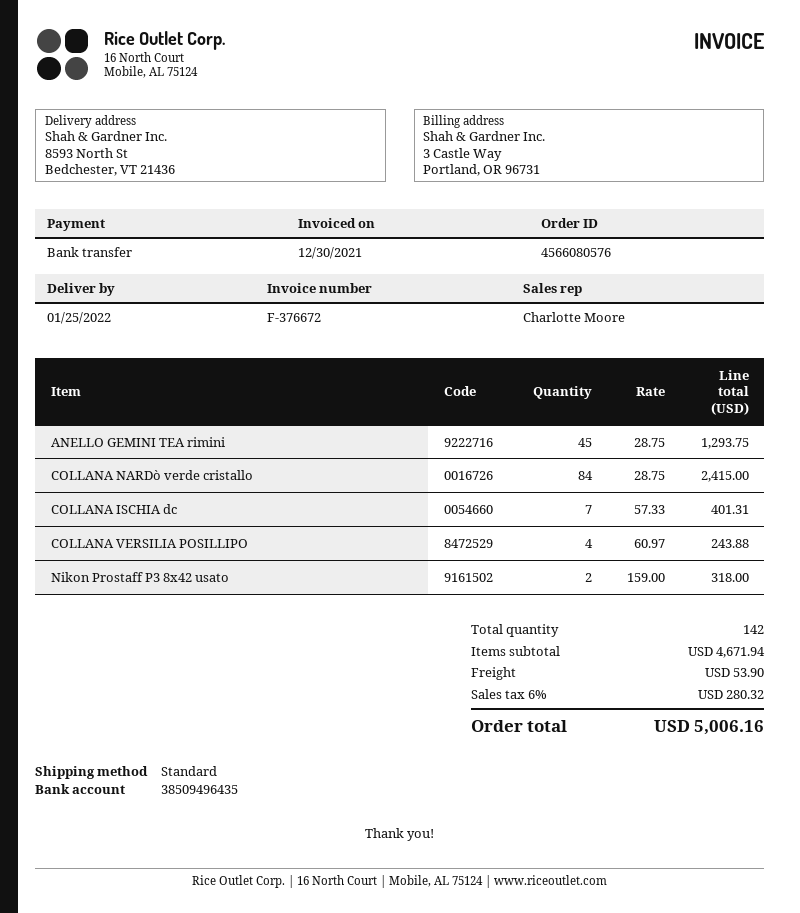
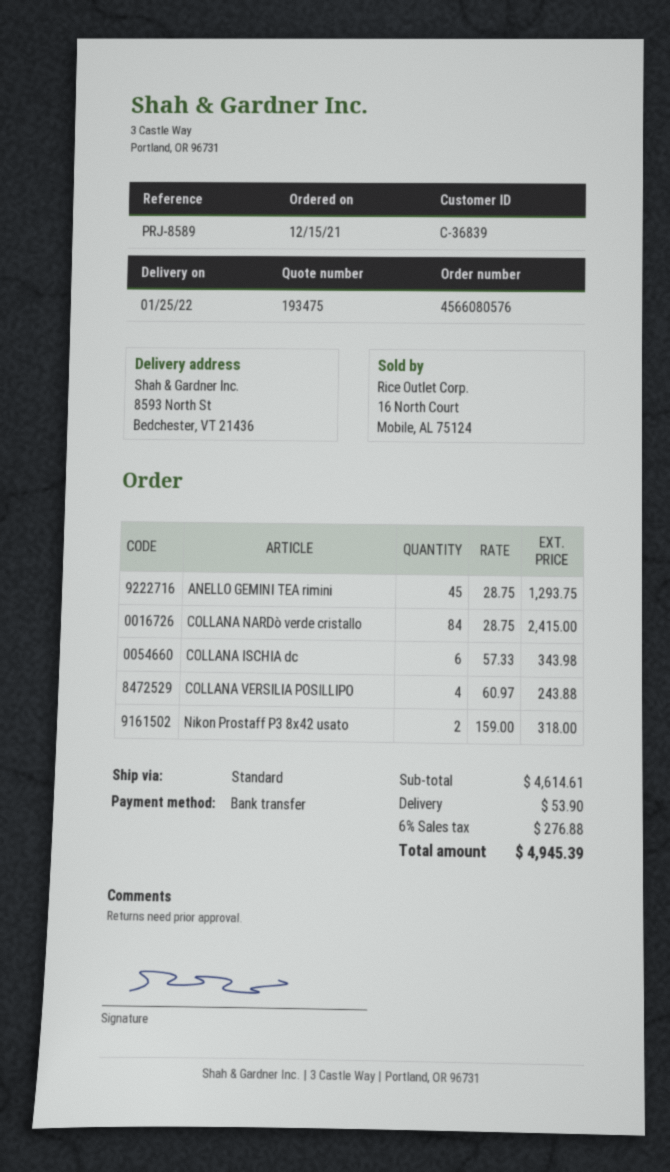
COLLANA ISCHIA dc: 7 x 57.33 = 401.31 -> 6 x 57.33 = 343.98
subtotal: 4671.94 -> 4614.61
tax: 6% = 280.32 -> 6% = 276.88
total: 5006.16 -> 4945.39

